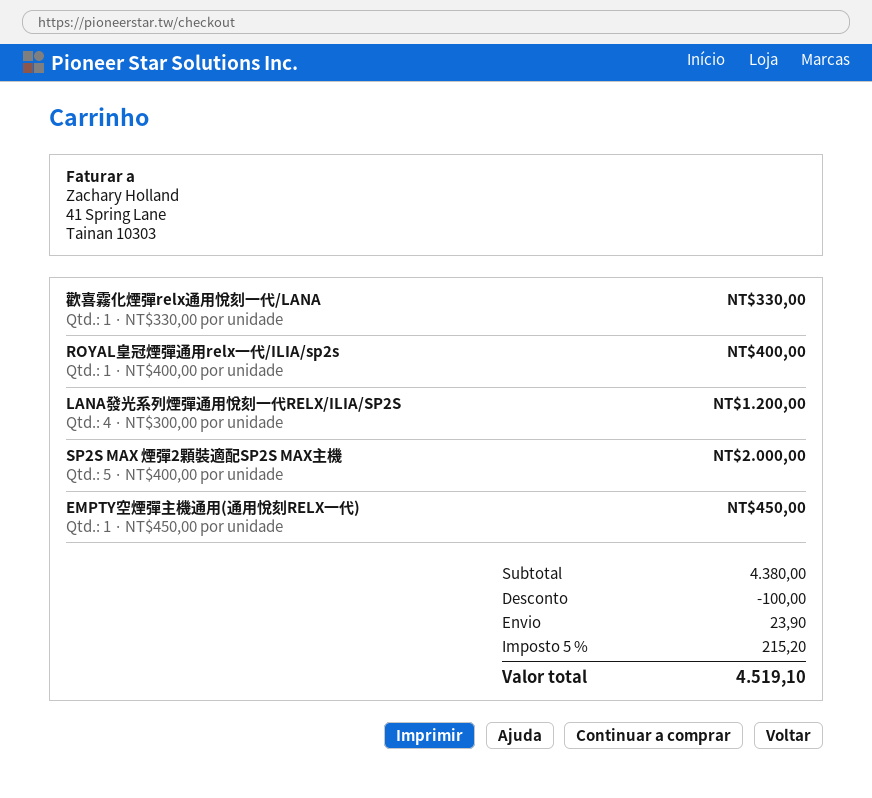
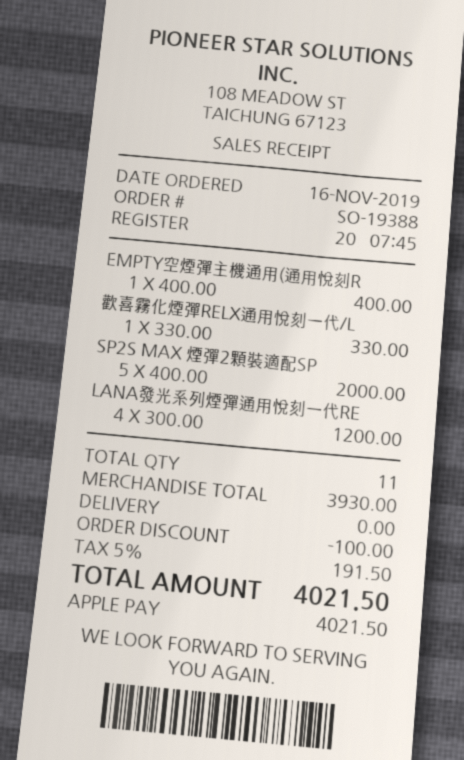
ROYAL皇冠煙彈通用relx一代/ILIA/sp2s: 1 x 400.00 = 400.00 -> none
EMPTY空煙彈主機通用(通用悅刻RELX一代): 1 x 450.00 = 450.00 -> 1 x 400.00 = 400.00
subtotal: 4380.00 -> 3930.00
shipping: 23.90 -> 0.00
tax: 5% = 215.20 -> 5% = 191.50
total: 4519.10 -> 4021.50

